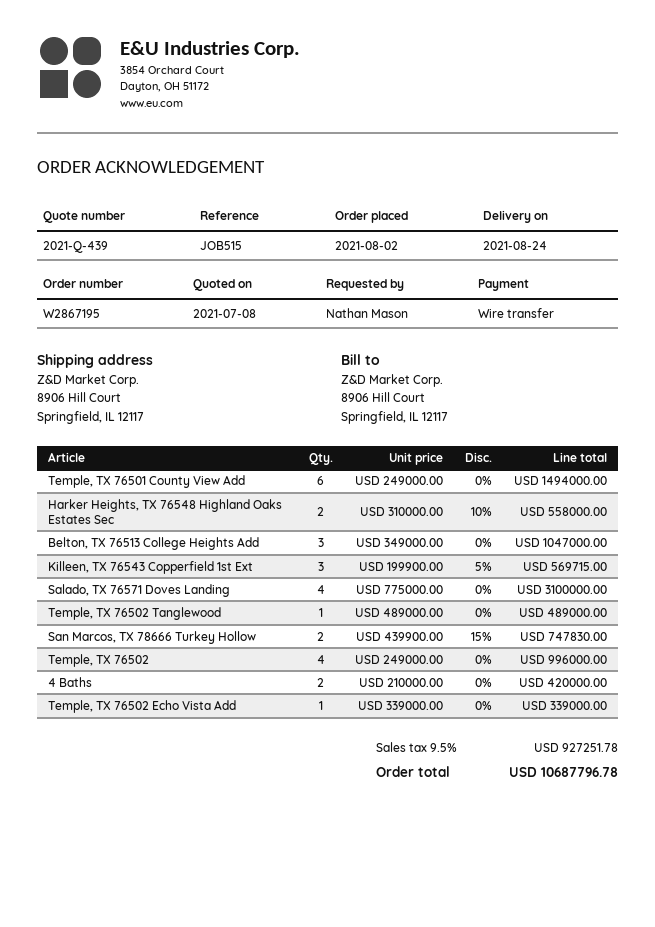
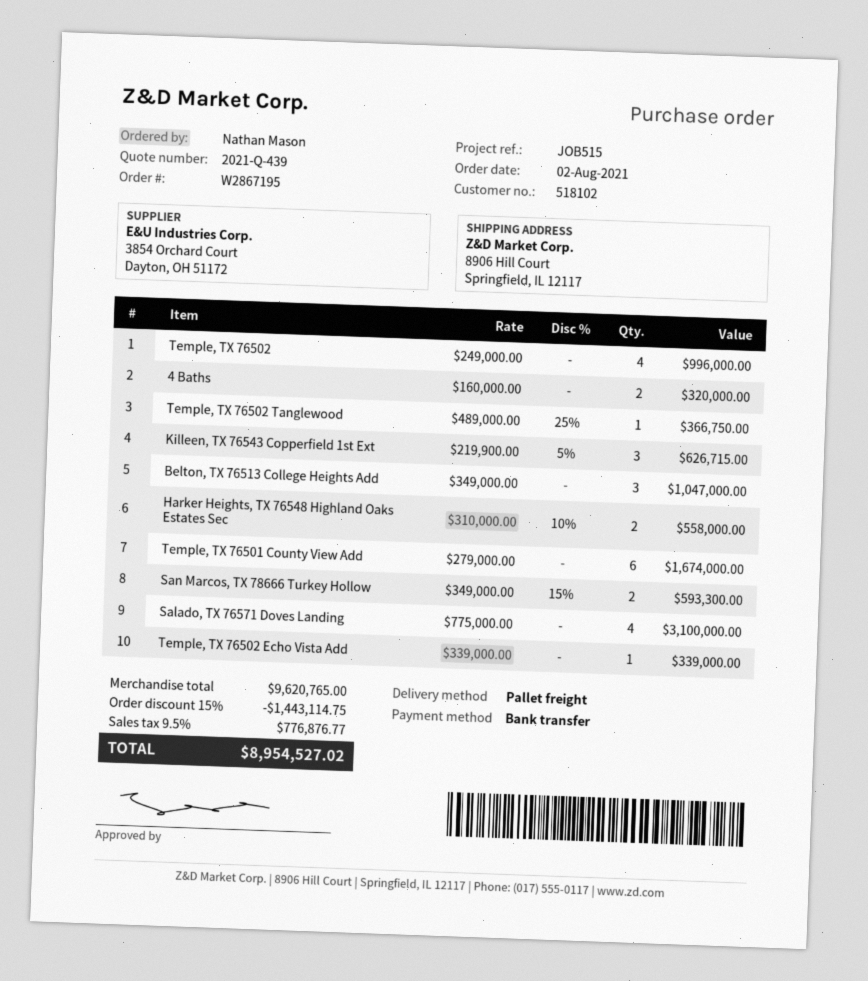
Temple, TX 76501 County View Add: 6 x 249000.00 = 1494000.00 -> 6 x 279000.00 = 1674000.00
Killeen, TX 76543 Copperfield 1st Ext: 3 x 199900.00 - 5% = 569715.00 -> 3 x 219900.00 - 5% = 626715.00
Temple, TX 76502 Tanglewood: 1 x 489000.00 = 489000.00 -> 1 x 489000.00 - 25% = 366750.00
San Marcos, TX 78666 Turkey Hollow: 2 x 439900.00 - 15% = 747830.00 -> 2 x 349000.00 - 15% = 593300.00
4 Baths: 2 x 210000.00 = 420000.00 -> 2 x 160000.00 = 320000.00
discount: none -> 15% = 1443114.75
tax: 9.5% = 927251.78 -> 9.5% = 776876.77
total: 10687796.78 -> 8954527.02

